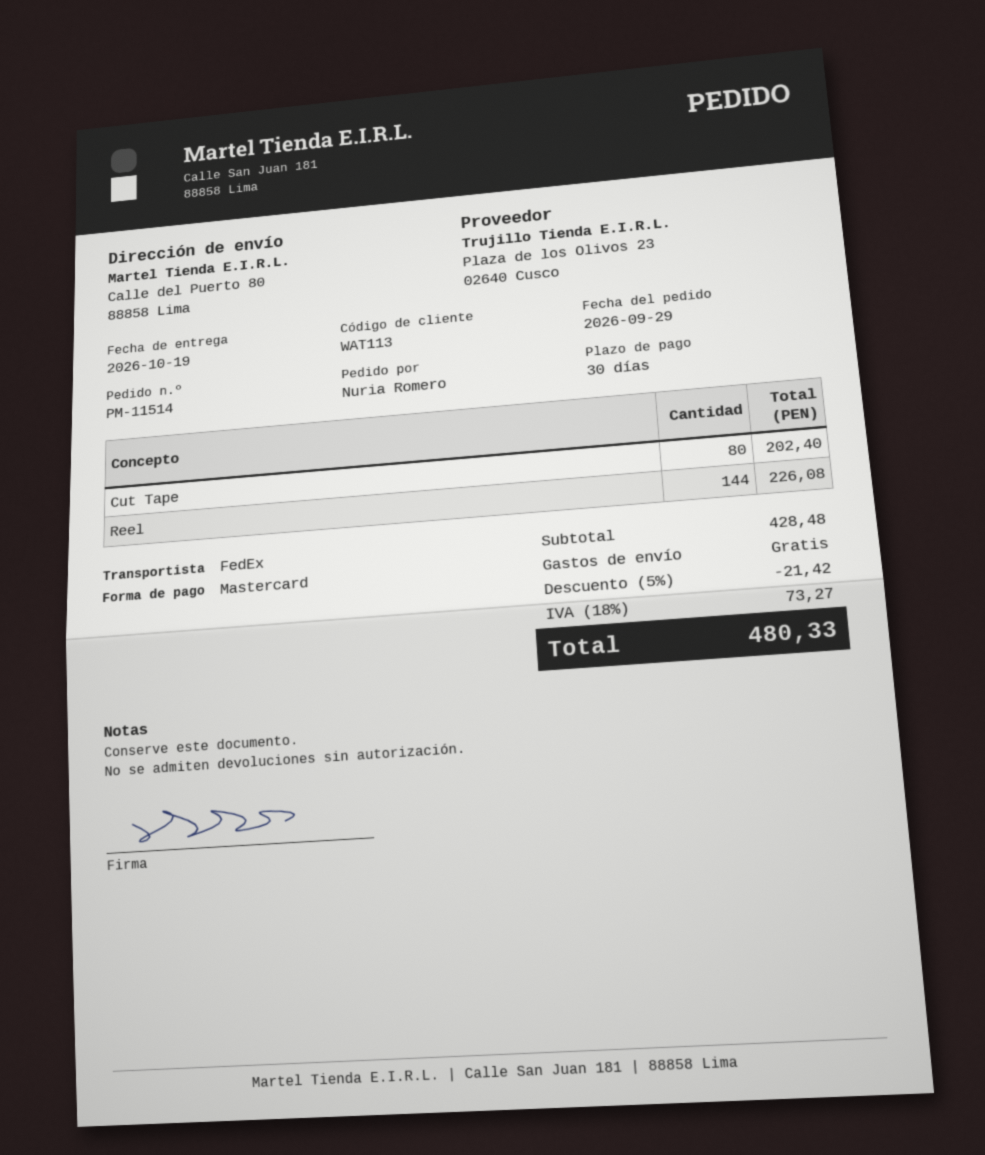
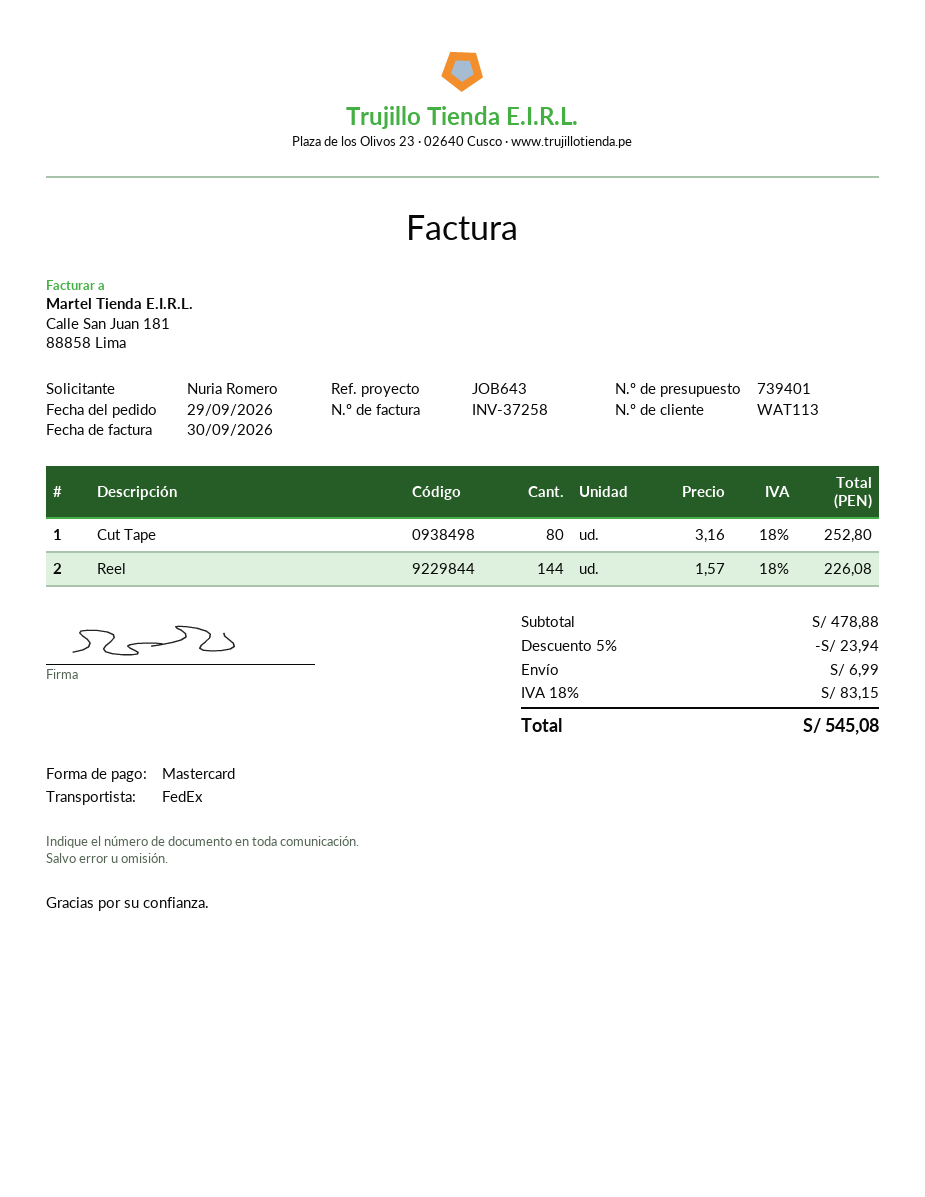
Cut Tape: 80 for 202.40 -> 80 for 252.80
subtotal: 428.48 -> 478.88
discount: 5% = 21.42 -> 5% = 23.94
shipping: 0.00 -> 6.99
tax: 18% = 73.27 -> 18% = 83.15
total: 480.33 -> 545.08

